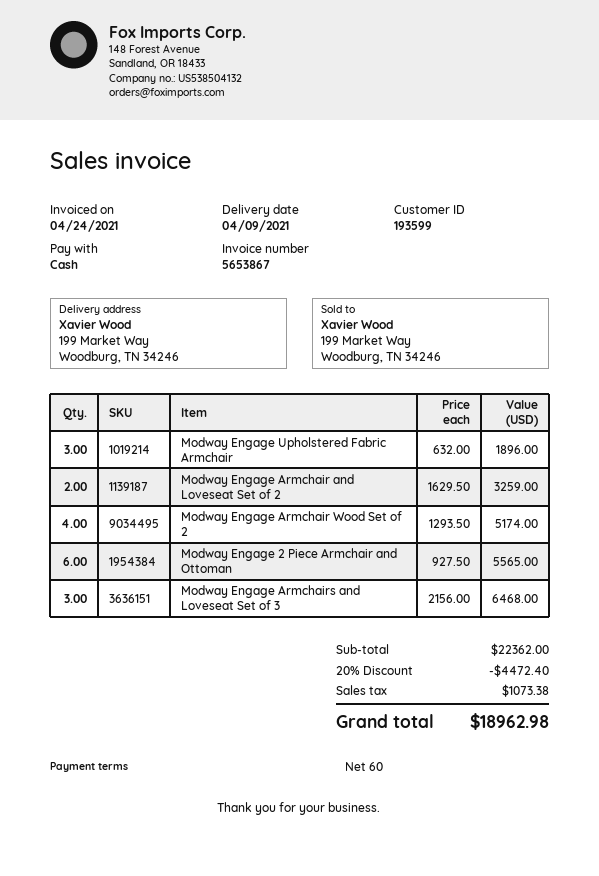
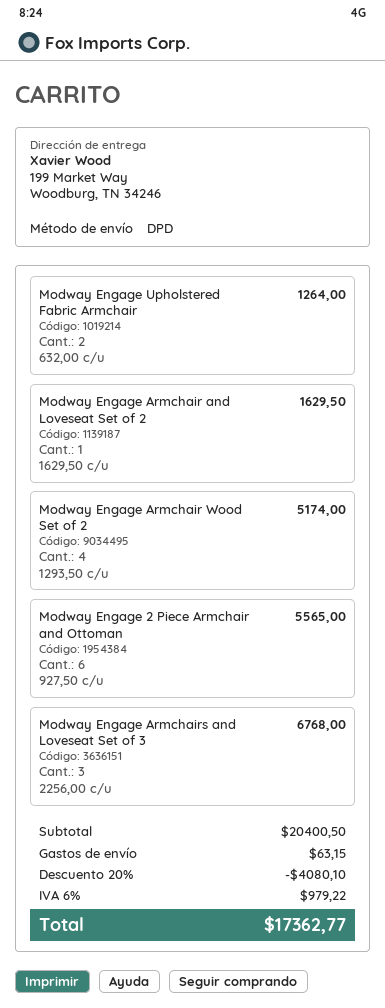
Modway Engage Upholstered Fabric Armchair: 3 x 632.00 = 1896.00 -> 2 x 632.00 = 1264.00
Modway Engage Armchair and Loveseat Set of 2: 2 x 1629.50 = 3259.00 -> 1 x 1629.50 = 1629.50
Modway Engage Armchairs and Loveseat Set of 3: 3 x 2156.00 = 6468.00 -> 3 x 2256.00 = 6768.00
subtotal: 22362.00 -> 20400.50
discount: 20% = 4472.40 -> 20% = 4080.10
shipping: none -> 63.15
tax: 1073.38 -> 979.22
total: 18962.98 -> 17362.77

